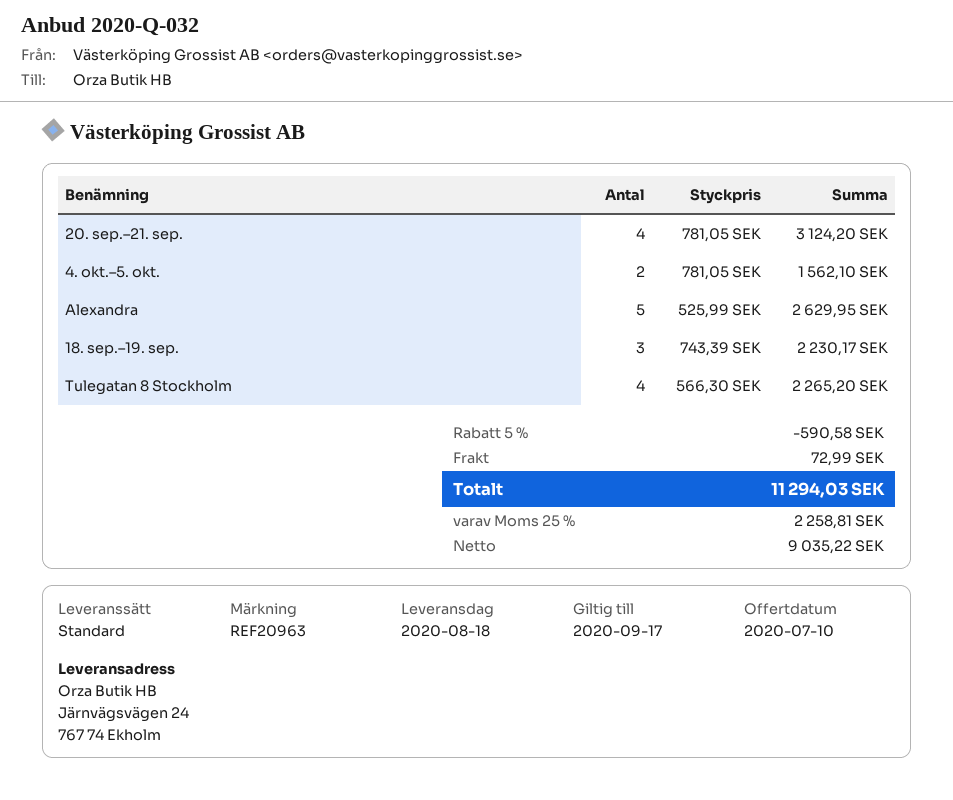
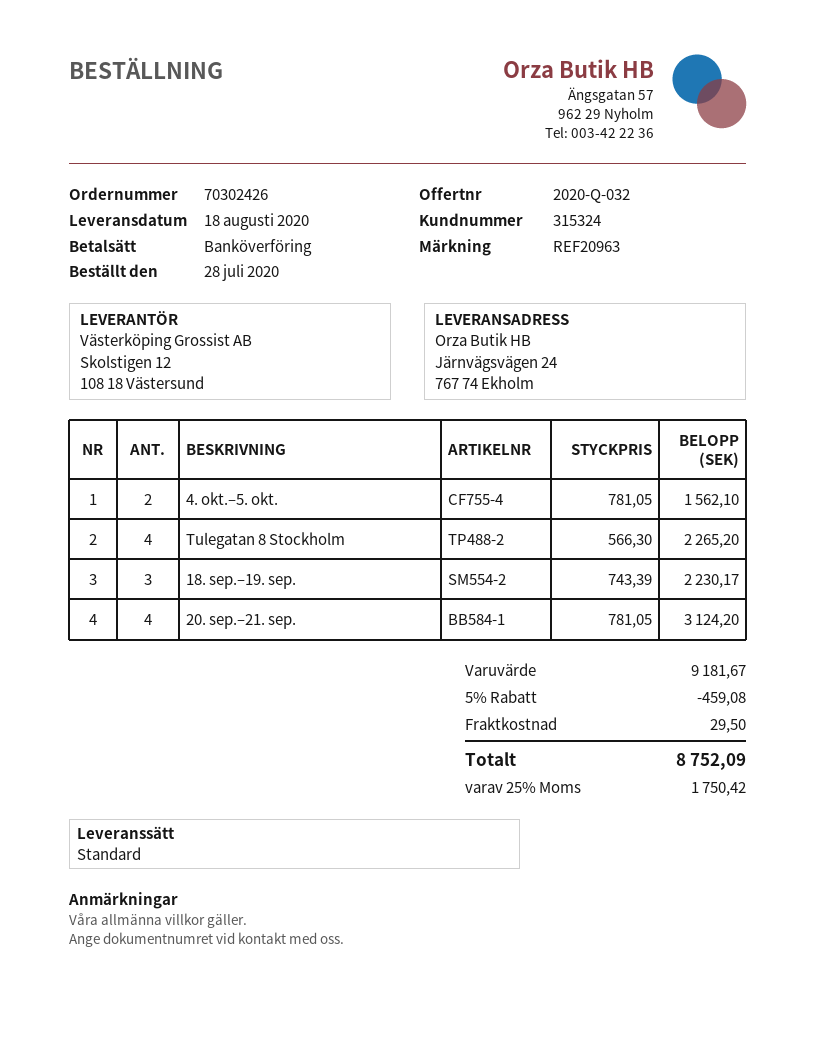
Alexandra: 5 x 525.99 = 2629.95 -> none
discount: 5% = 590.58 -> 5% = 459.08
shipping: 72.99 -> 29.50
tax: 25% = 2258.81 -> 25% = 1750.42
total: 11294.03 -> 8752.09

